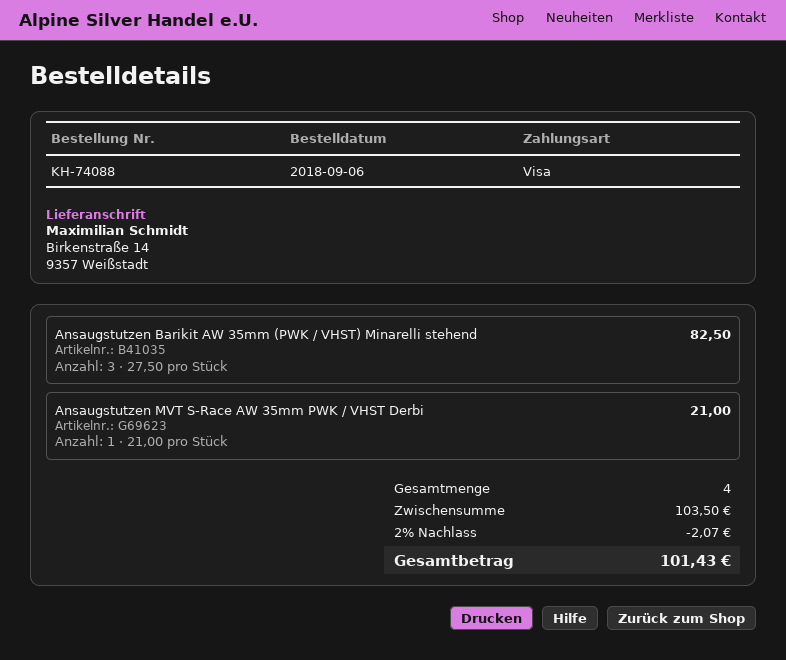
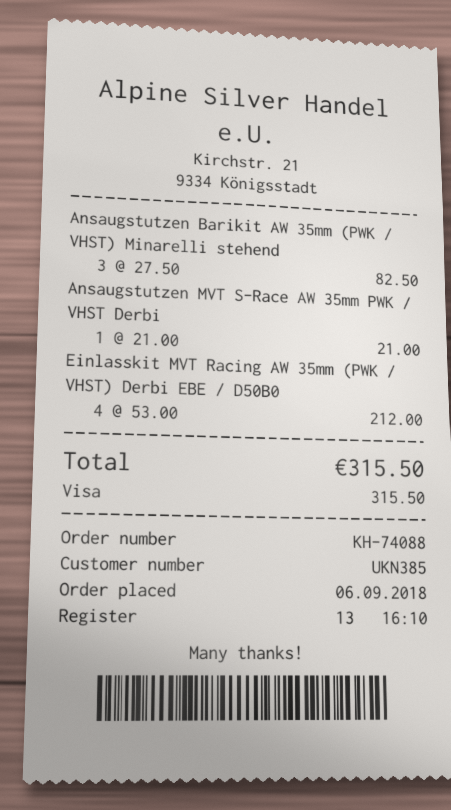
Einlasskit MVT Racing AW 35mm (PWK / VHST) Derbi EBE / D50B0: none -> 4 x 53.00 = 212.00
discount: 2% = 2.07 -> none
total: 101.43 -> 315.50

